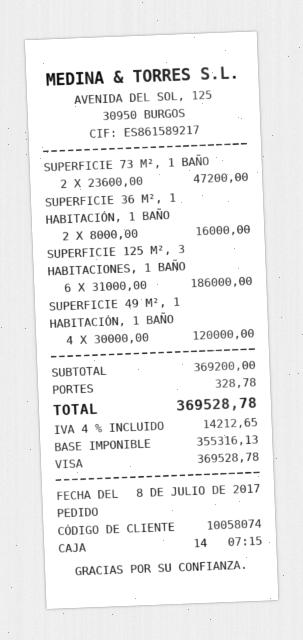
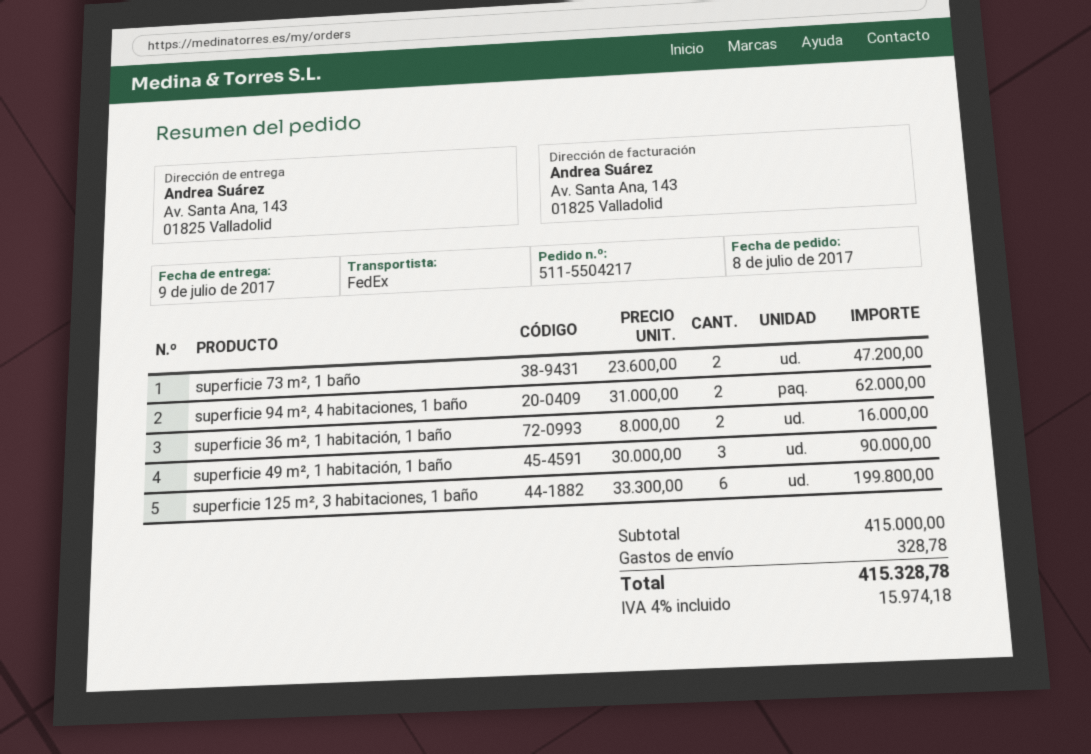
SUPERFICIE 125 M², 3 HABITACIONES, 1 BAÑO: 6 x 31000.00 = 186000.00 -> 6 x 33300.00 = 199800.00
SUPERFICIE 49 M², 1 HABITACIÓN, 1 BAÑO: 4 x 30000.00 = 120000.00 -> 3 x 30000.00 = 90000.00
superficie 94 m², 4 habitaciones, 1 baño: none -> 2 x 31000.00 = 62000.00
subtotal: 369200.00 -> 415000.00
tax: 4% = 14212.65 -> 4% = 15974.18
total: 369528.78 -> 415328.78

